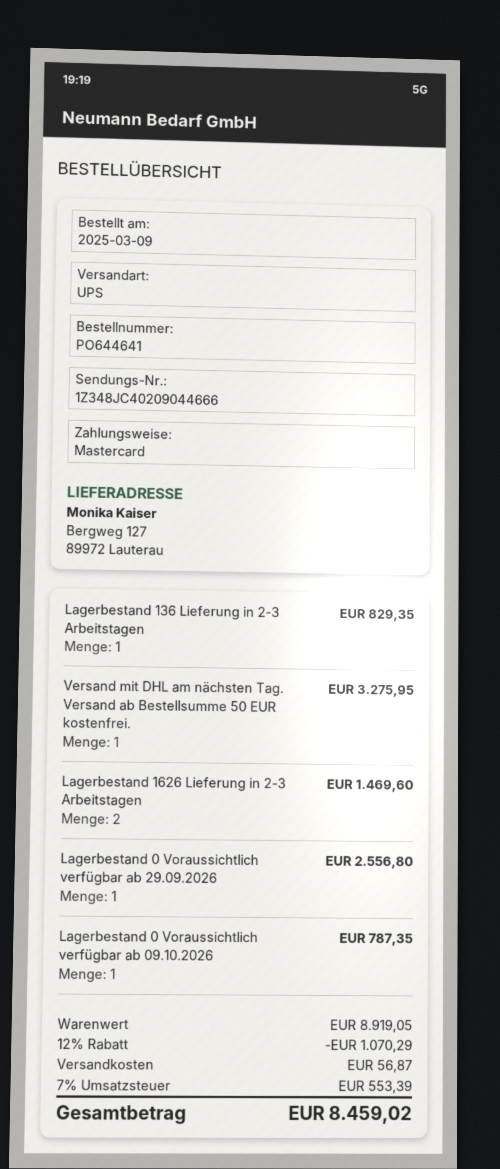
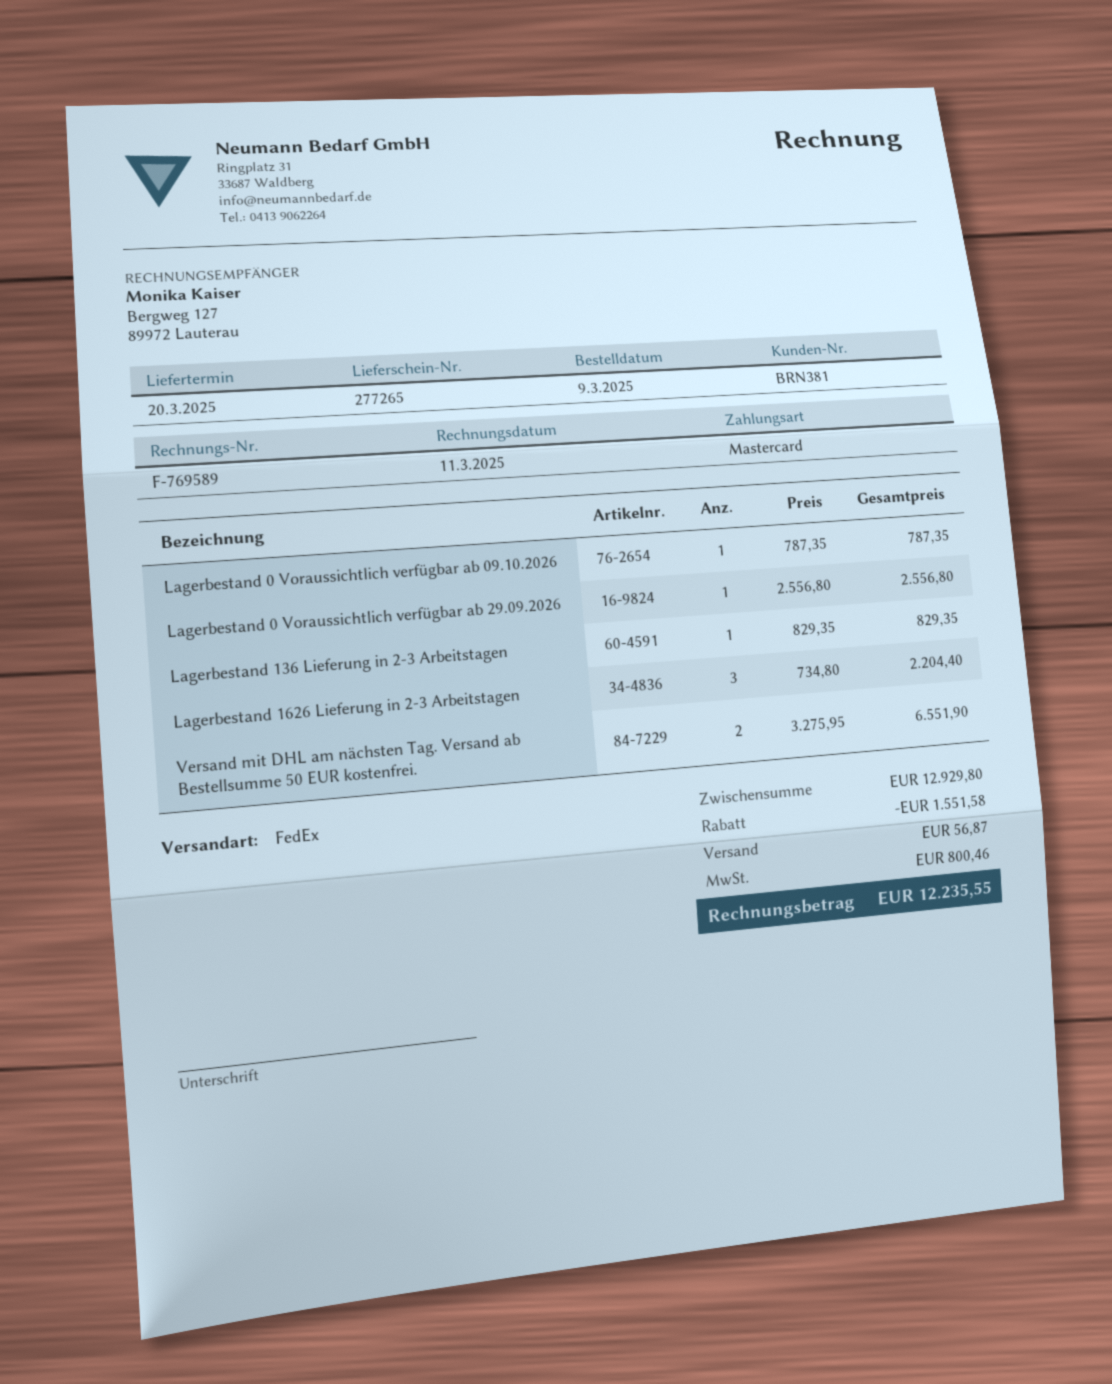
shipping method: UPS -> FedEx
Versand mit DHL am nächsten Tag. Versand ab Bestellsumme 50 EUR kostenfrei.: 1 for 3275.95 -> 2 for 6551.90
Lagerbestand 1626 Lieferung in 2-3 Arbeitstagen: 2 for 1469.60 -> 3 for 2204.40
subtotal: 8919.05 -> 12929.80
discount: 1070.29 -> 1551.58
tax: 553.39 -> 800.46
total: 8459.02 -> 12235.55

